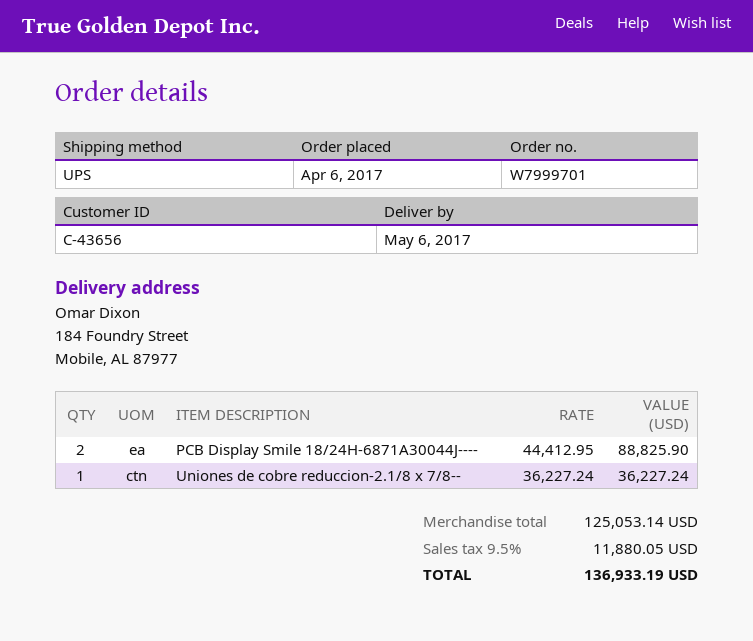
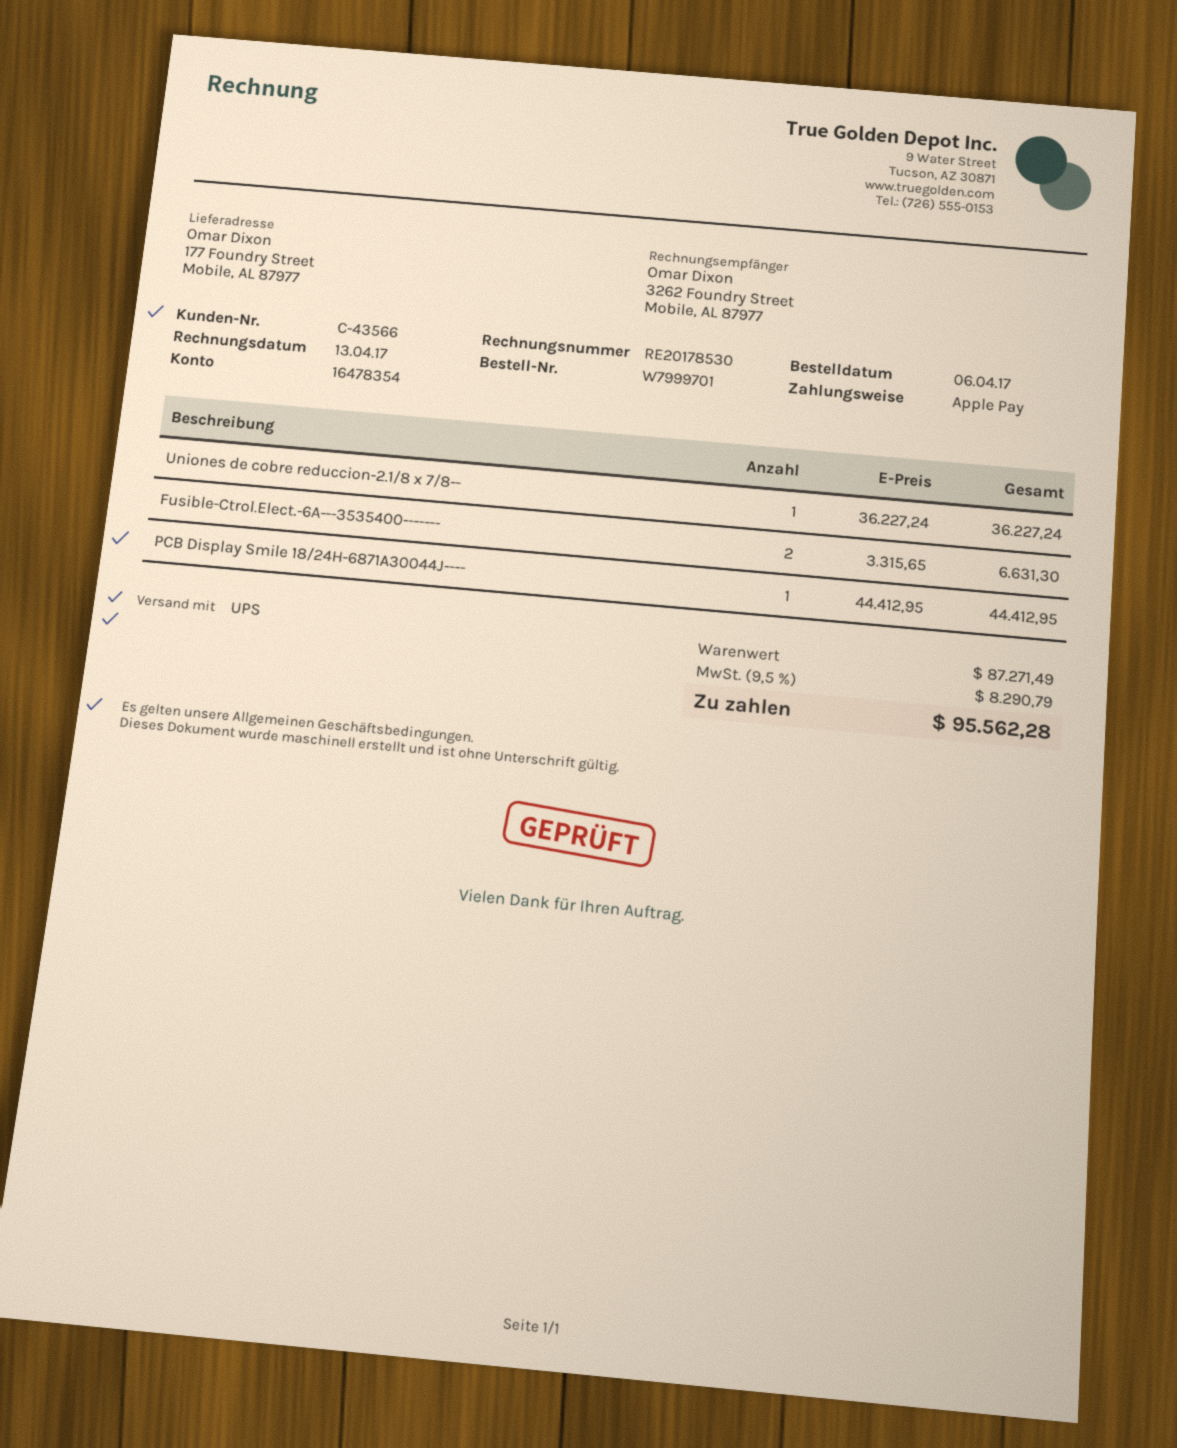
customer number: C-43656 -> C-43566
ship to: 184 Foundry Street, Mobile, AL 87977 -> 177 Foundry Street, Mobile, AL 87977
PCB Display Smile 18/24H-6871A30044J----: 2 x 44412.95 = 88825.90 -> 1 x 44412.95 = 44412.95
Fusible-Ctrol.Elect.-6A---3535400-------: none -> 2 x 3315.65 = 6631.30
subtotal: 125053.14 -> 87271.49
tax: 9.5% = 11880.05 -> 9.5% = 8290.79
total: 136933.19 -> 95562.28

